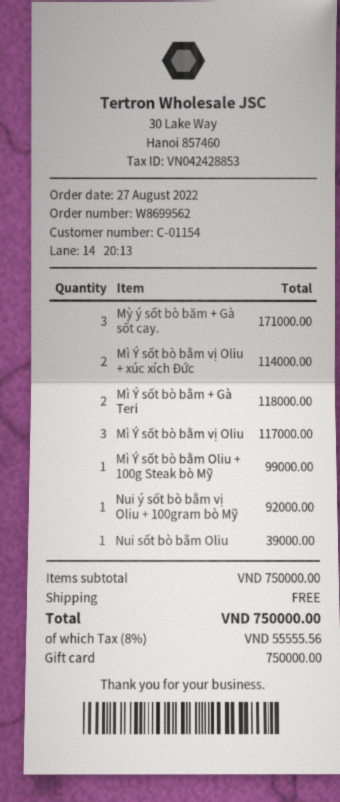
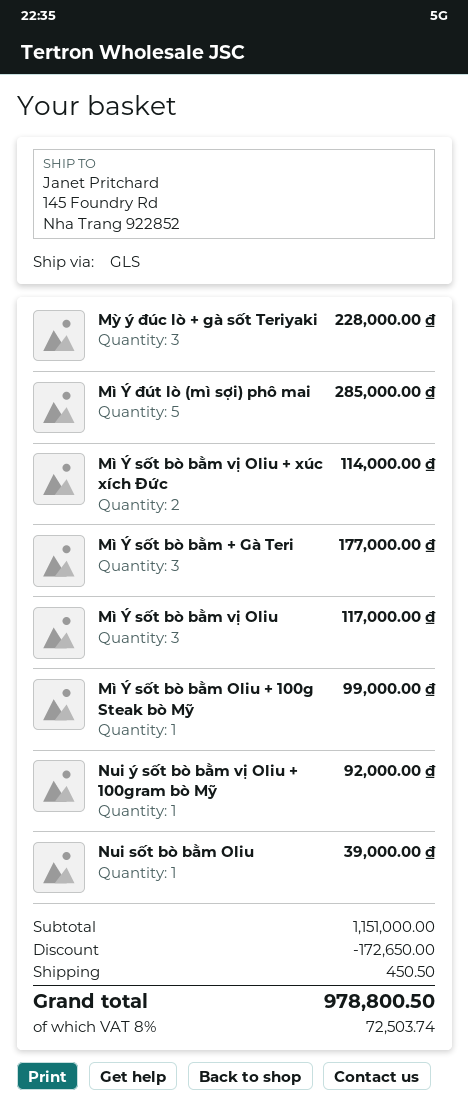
Mỳ ý sốt bò băm + Gà sốt cay.: 3 for 171000.00 -> none
Mì Ý sốt bò bằm + Gà Teri: 2 for 118000.00 -> 3 for 177000.00
Mỳ ý đúc lò + gà sốt Teriyaki: none -> 3 for 228000.00
Mì Ý đút lò (mì sợi) phô mai: none -> 5 for 285000.00
subtotal: 750000.00 -> 1151000.00
discount: none -> 172650.00
shipping: 0.00 -> 450.50
tax: 8% = 55555.56 -> 8% = 72503.74
total: 750000.00 -> 978800.50

